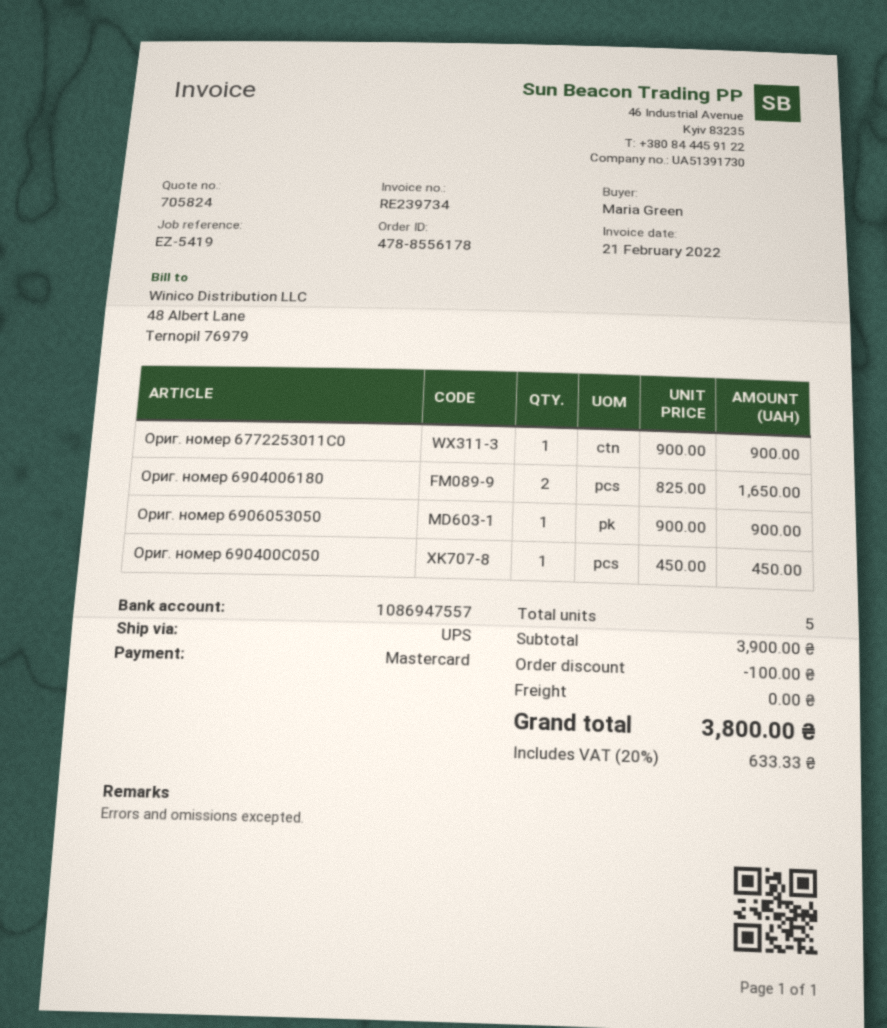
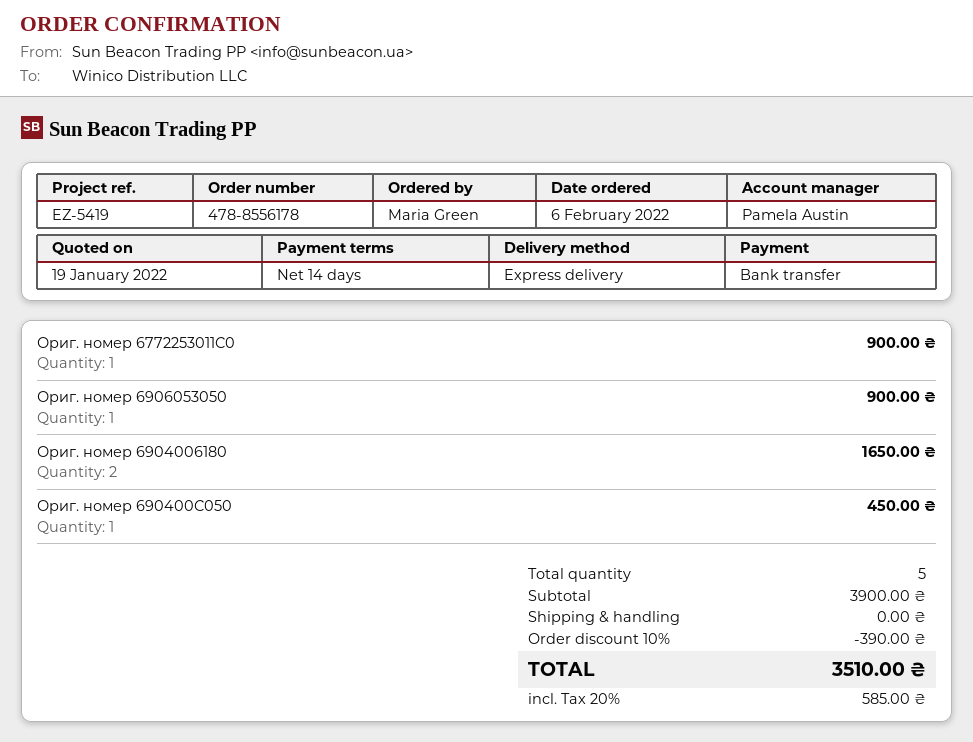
payment method: Mastercard -> bank transfer
shipping method: UPS -> express
discount: 100.00 -> 390.00
tax: 20% = 633.33 -> 20% = 585.00
total: 3800.00 -> 3510.00

